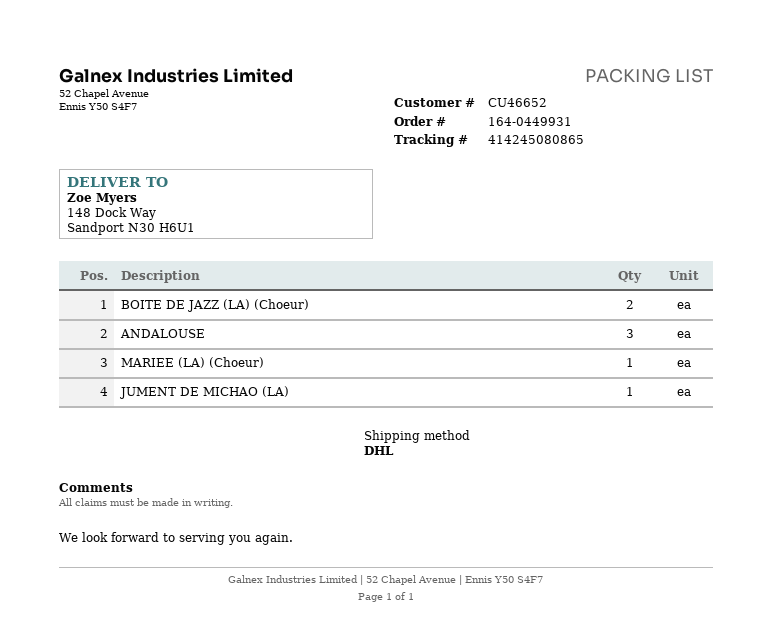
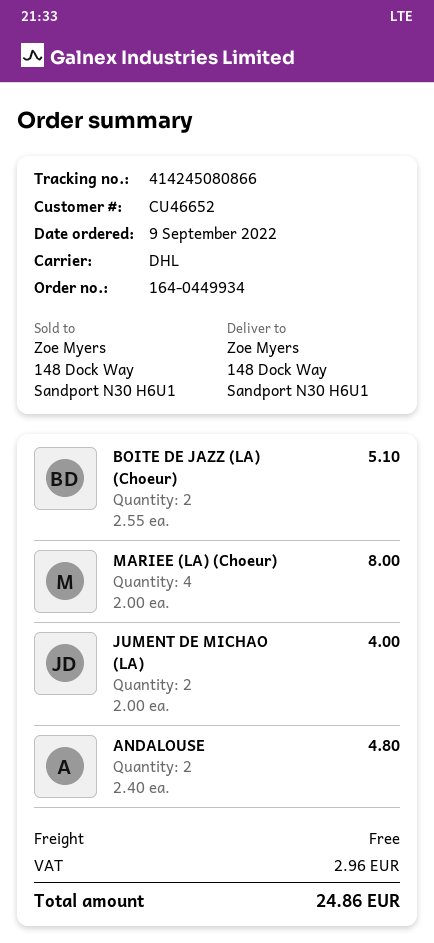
order number: 164-0449931 -> 164-0449934
tracking number: 414245080865 -> 414245080866
ANDALOUSE: 3 -> 2
MARIEE (LA) (Choeur): 1 -> 4
JUMENT DE MICHAO (LA): 1 -> 2

